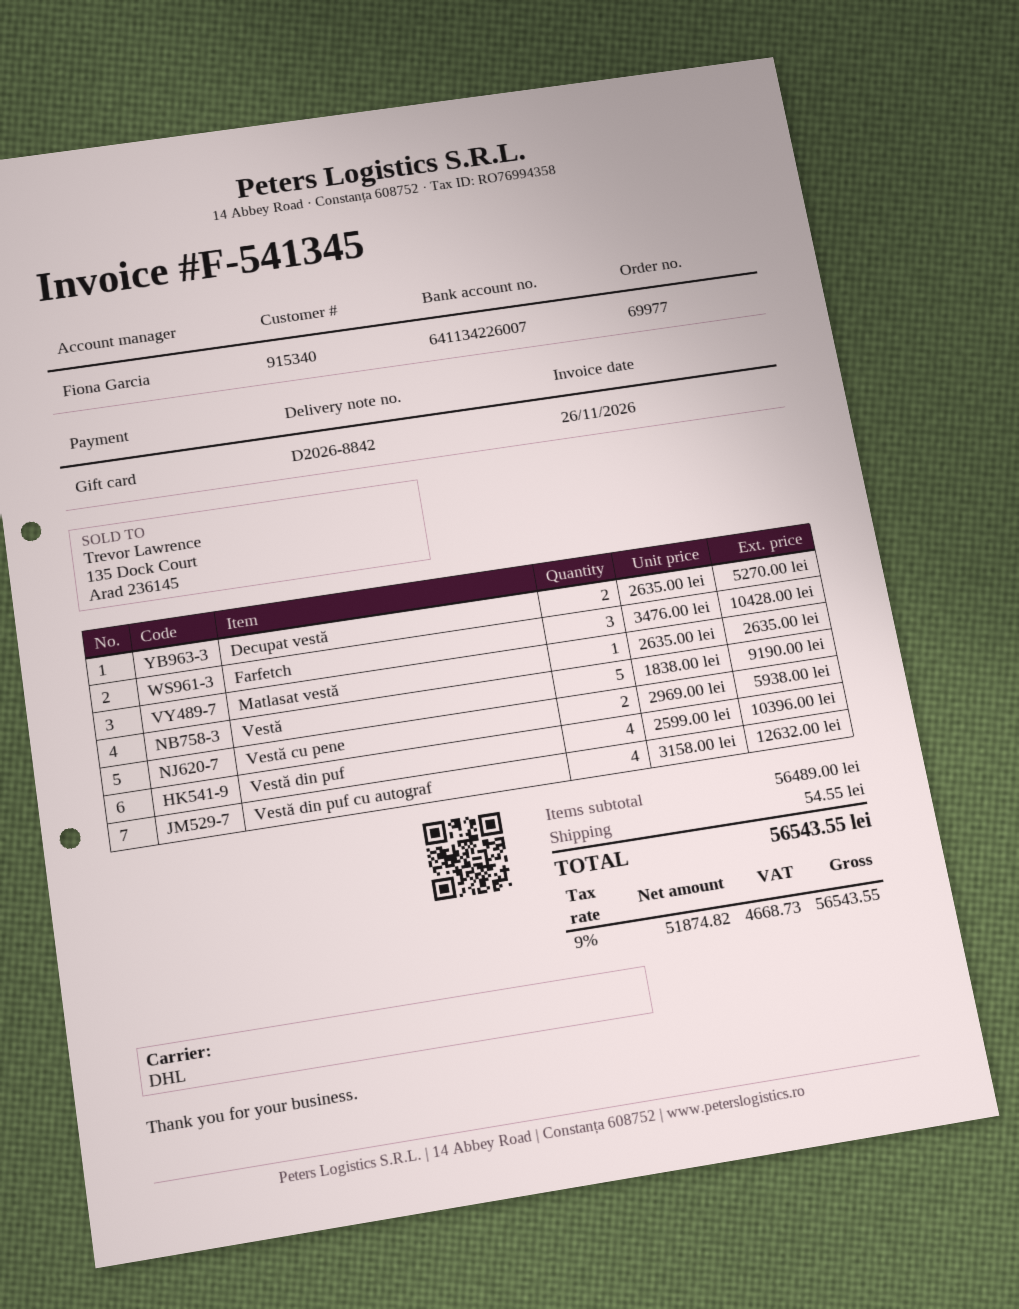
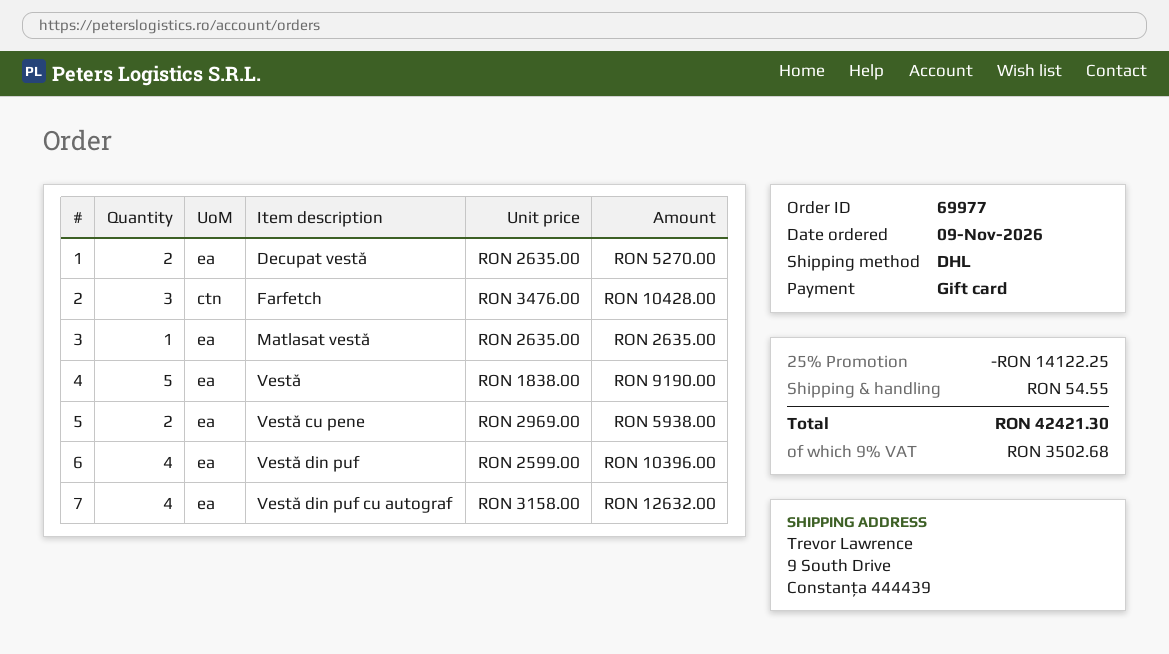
discount: none -> 25% = 14122.25
tax: 9% = 4668.73 -> 9% = 3502.68
total: 56543.55 -> 42421.30

